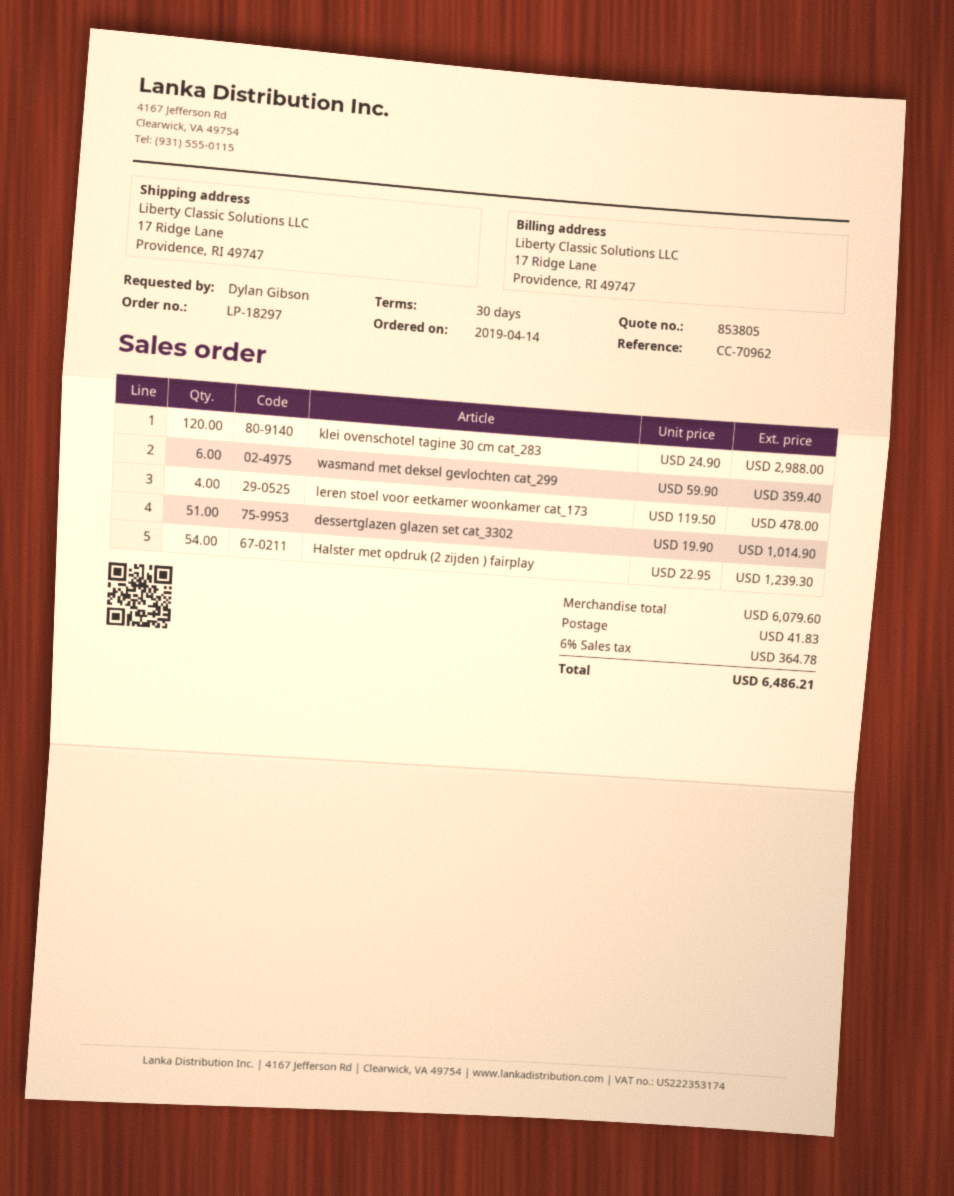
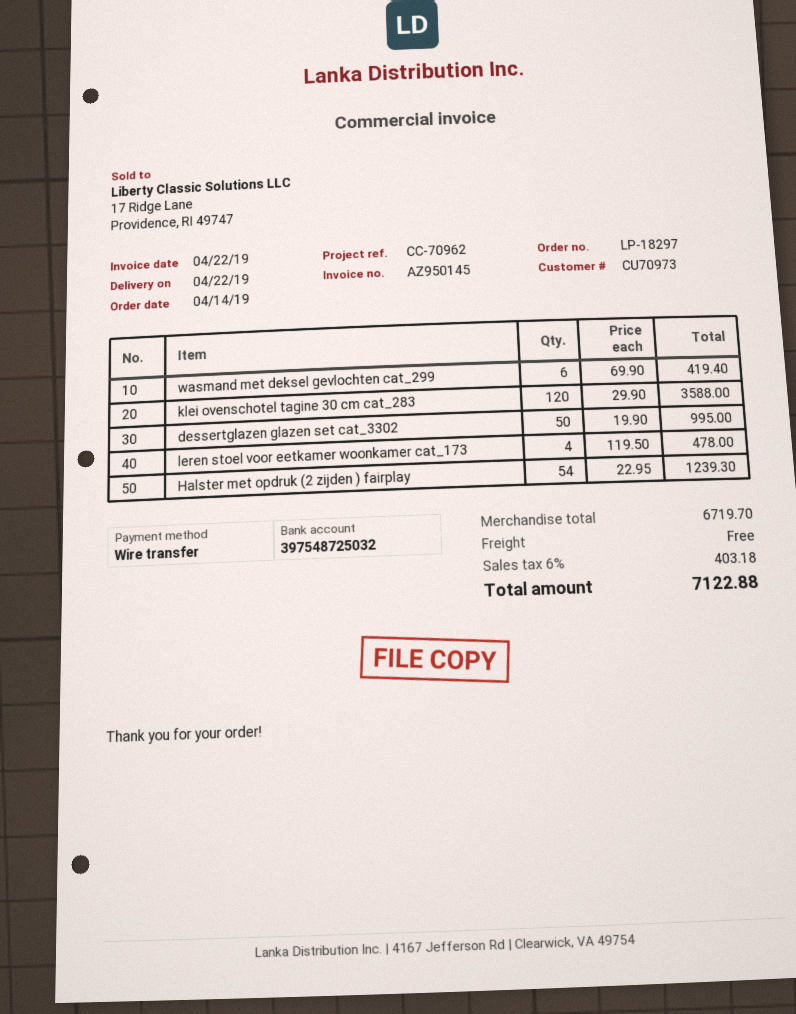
klei ovenschotel tagine 30 cm cat_283: 120 x 24.90 = 2988.00 -> 120 x 29.90 = 3588.00
wasmand met deksel gevlochten cat_299: 6 x 59.90 = 359.40 -> 6 x 69.90 = 419.40
dessertglazen glazen set cat_3302: 51 x 19.90 = 1014.90 -> 50 x 19.90 = 995.00
subtotal: 6079.60 -> 6719.70
shipping: 41.83 -> 0.00
tax: 6% = 364.78 -> 6% = 403.18
total: 6486.21 -> 7122.88

